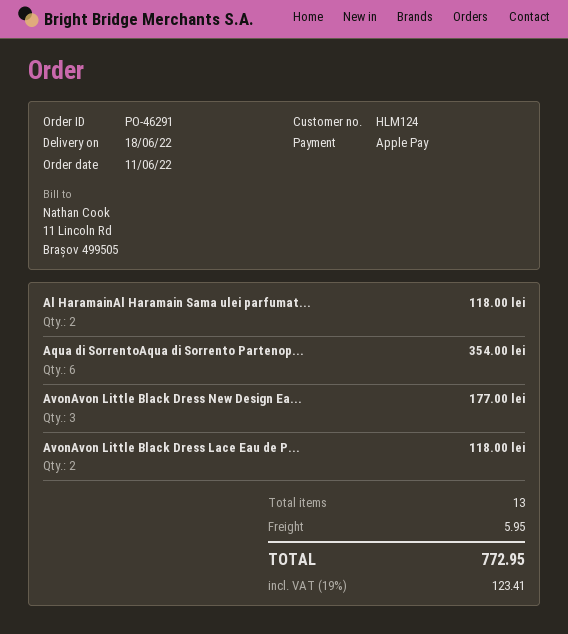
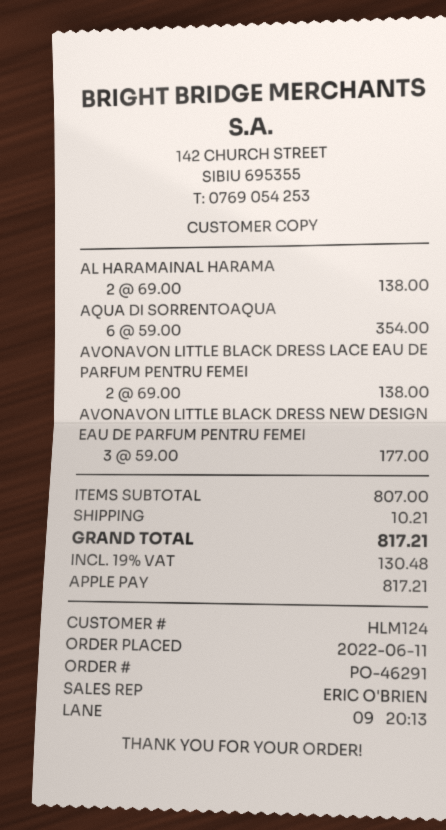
Al HaramainAl Haramain Sama ulei parfumat...: 2 for 118.00 -> 2 for 138.00
AvonAvon Little Black Dress Lace Eau de P...: 2 for 118.00 -> 2 for 138.00
shipping: 5.95 -> 10.21
tax: 19% = 123.41 -> 19% = 130.48
total: 772.95 -> 817.21

